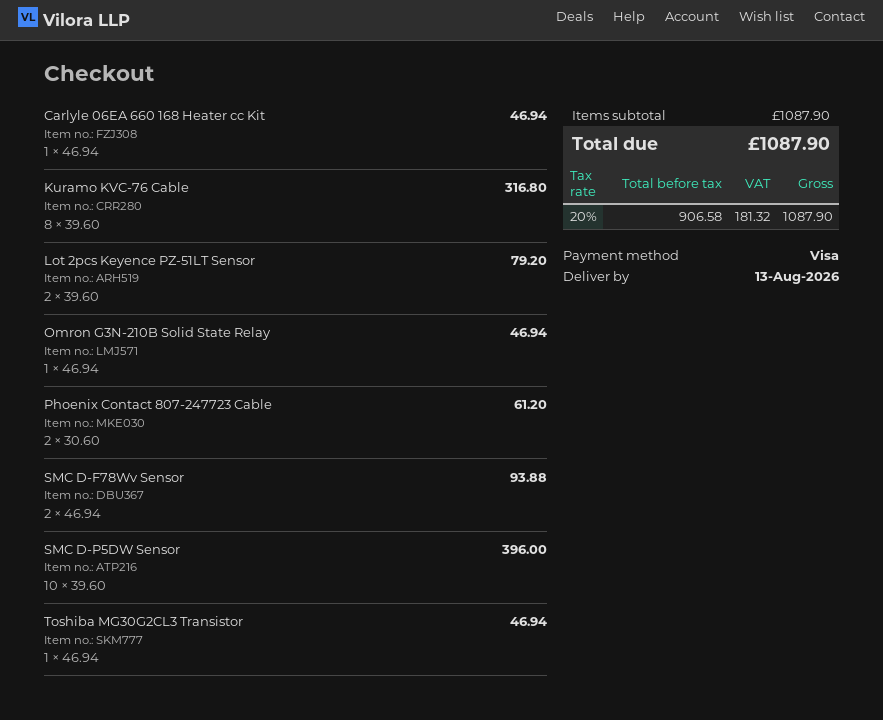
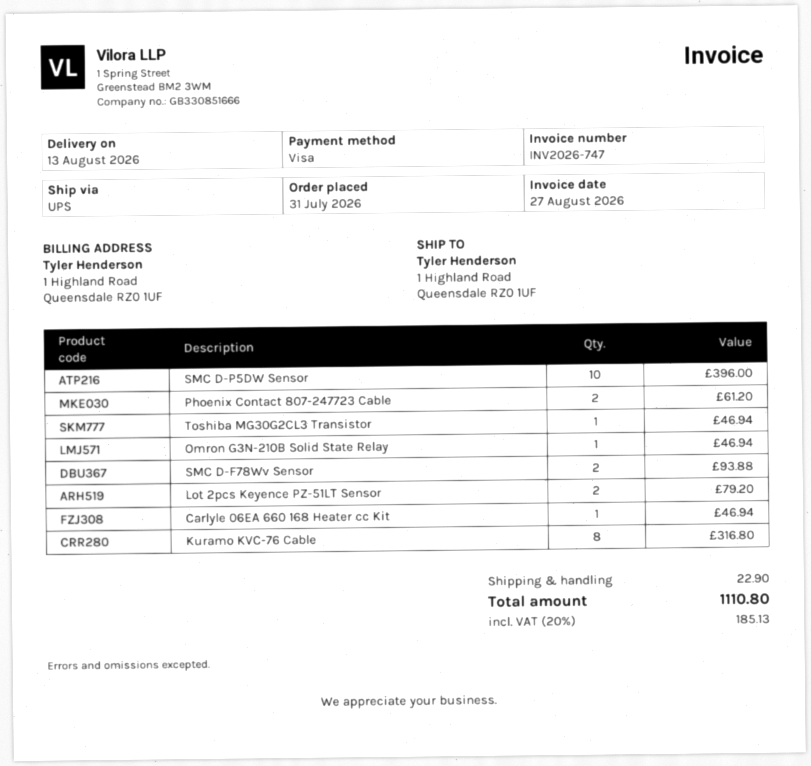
shipping: none -> 22.90
tax: 20% = 181.32 -> 20% = 185.13
total: 1087.90 -> 1110.80

